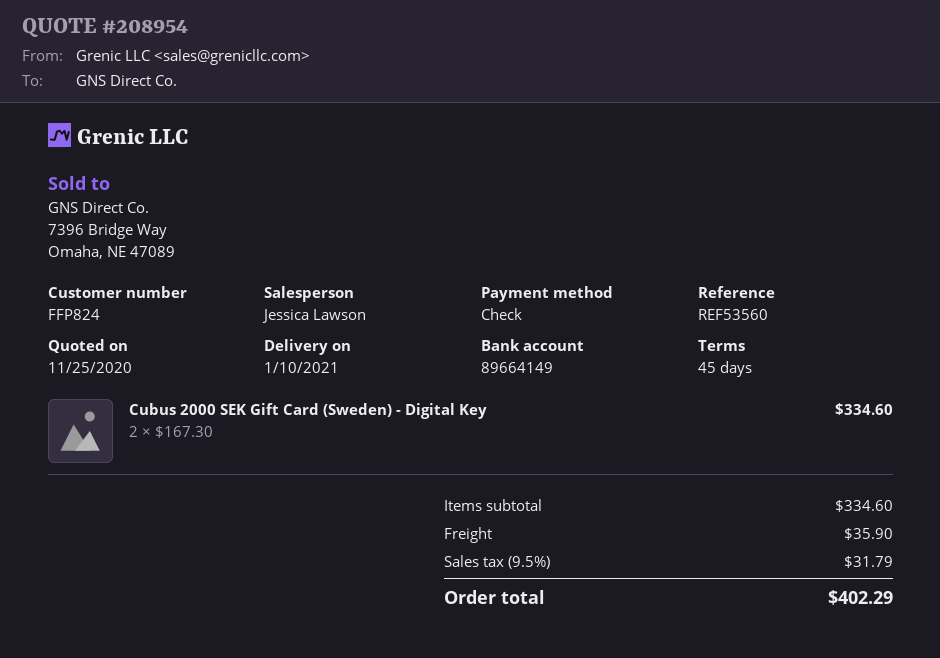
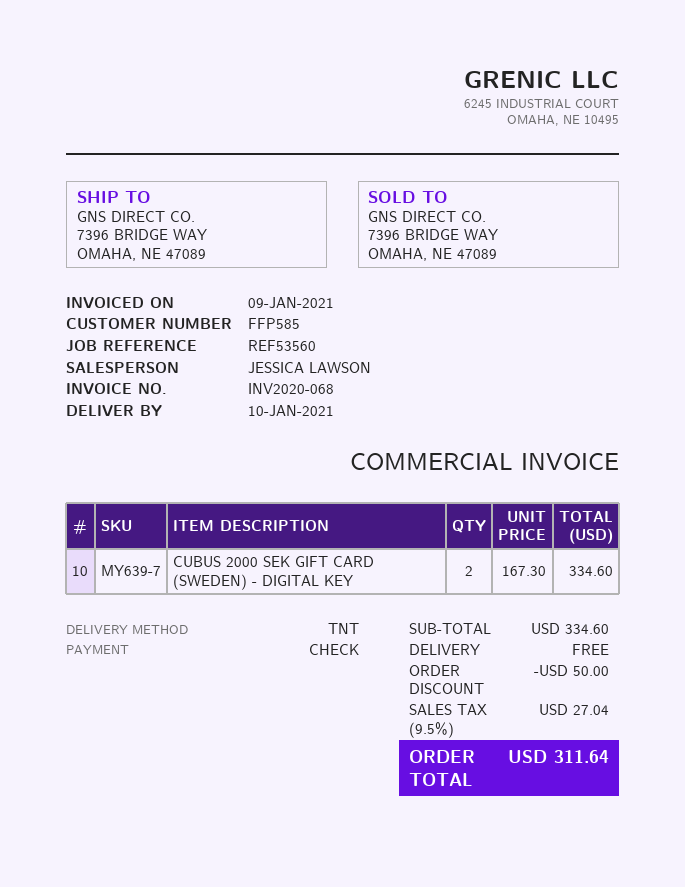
customer number: FFP824 -> FFP585
discount: none -> 50.00
shipping: 35.90 -> 0.00
tax: 9.5% = 31.79 -> 9.5% = 27.04
total: 402.29 -> 311.64

